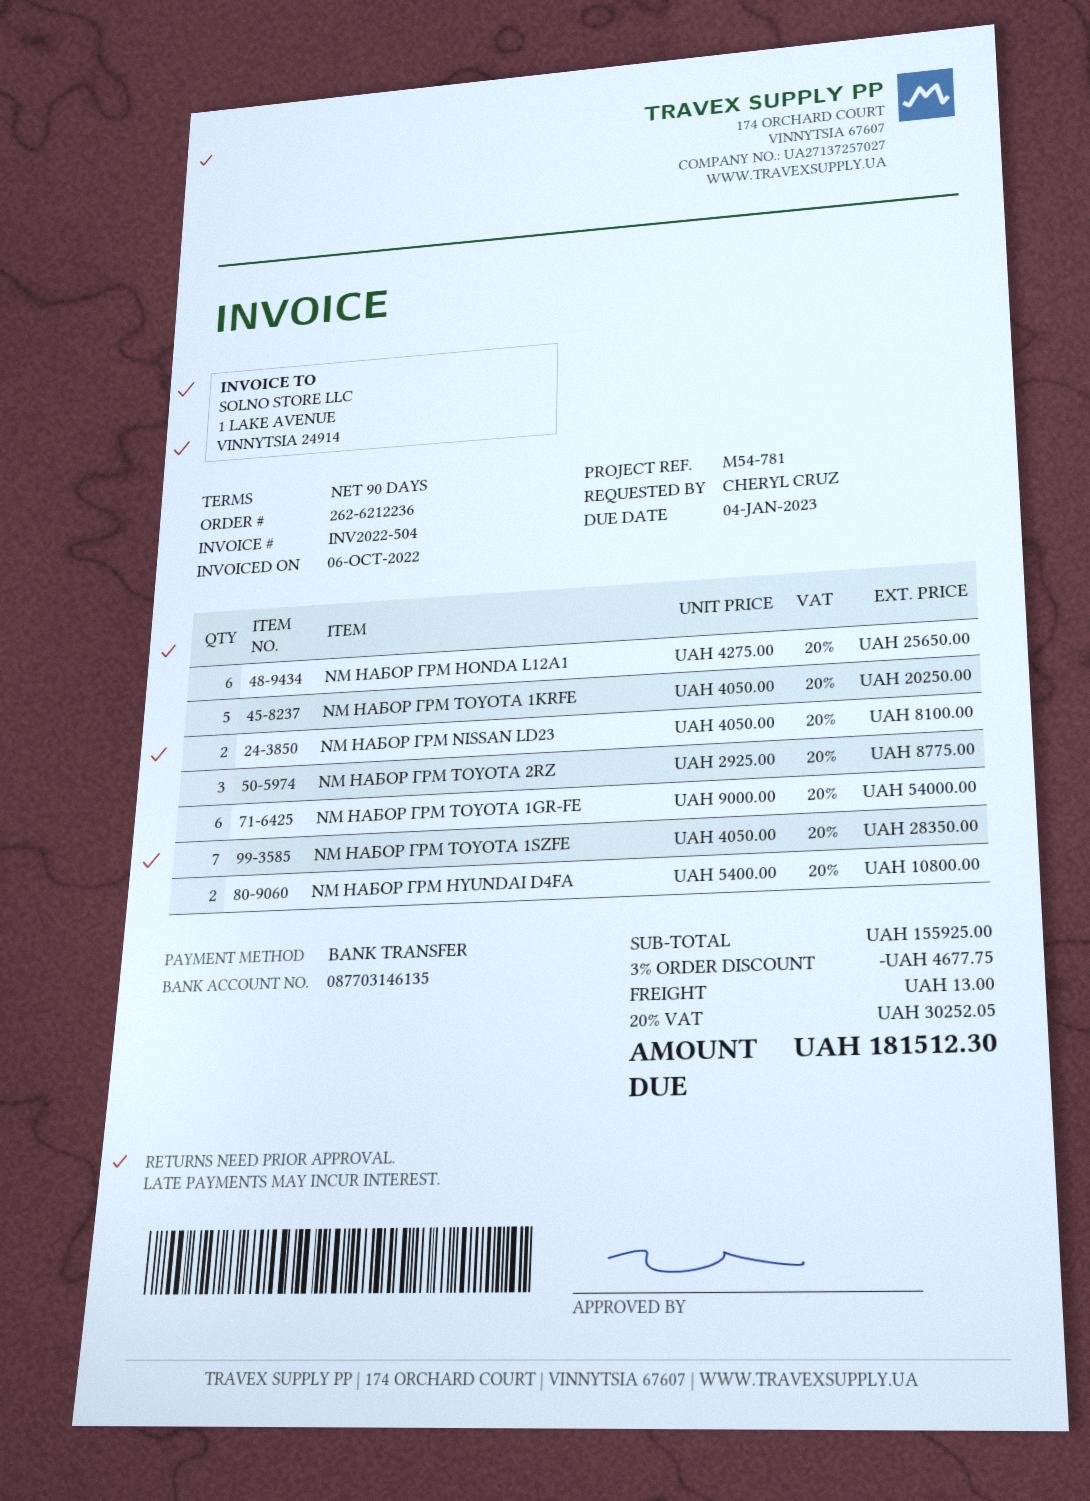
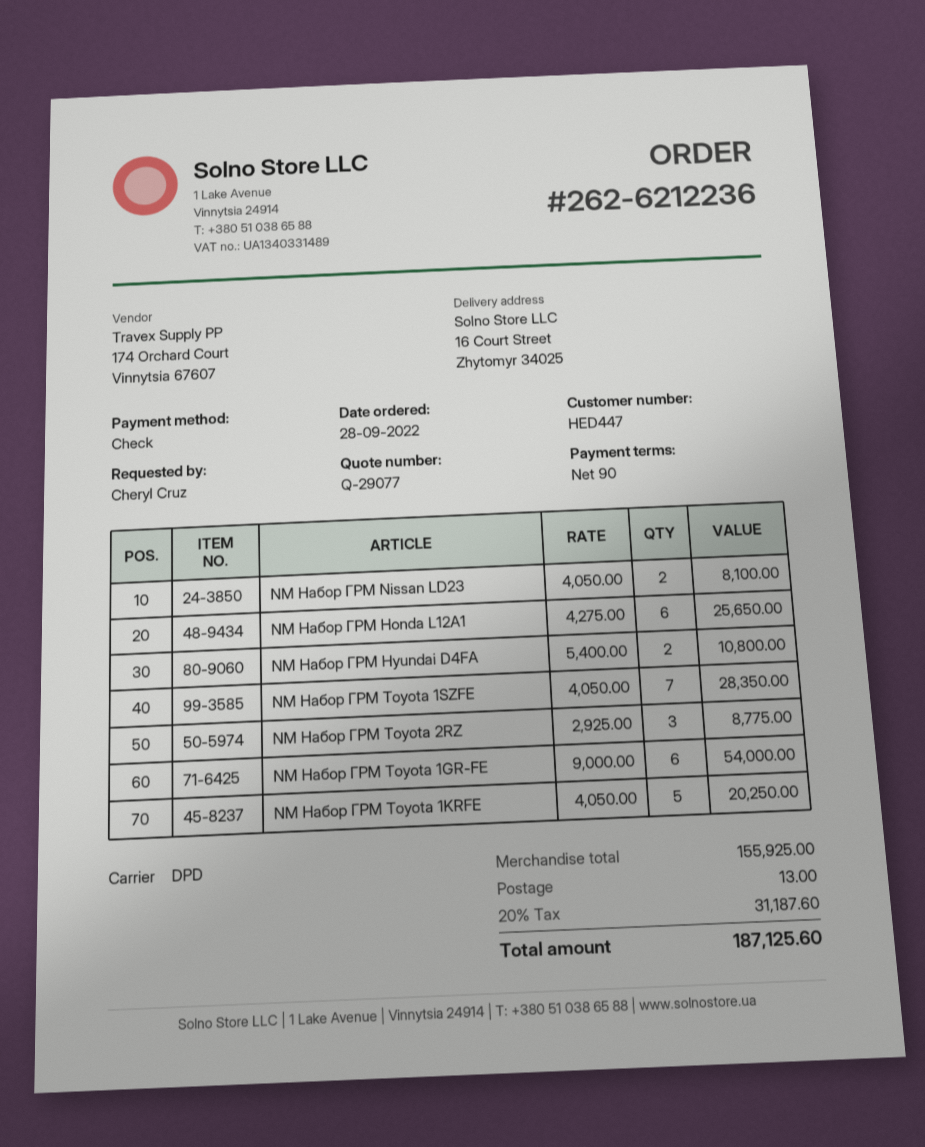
payment method: bank transfer -> cheque
discount: 3% = 4677.75 -> none
tax: 20% = 30252.05 -> 20% = 31187.60
total: 181512.30 -> 187125.60

